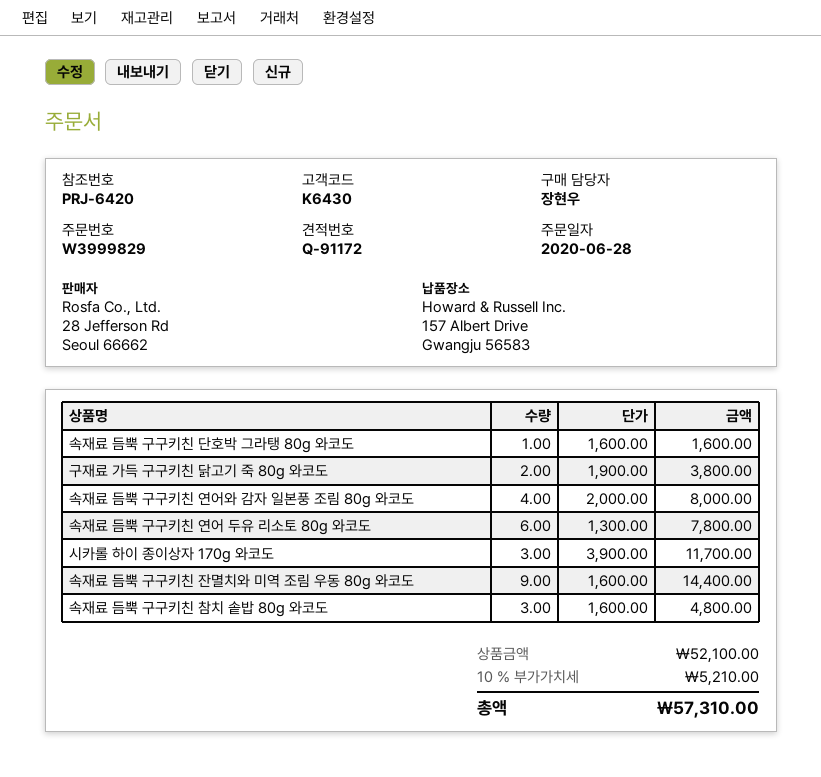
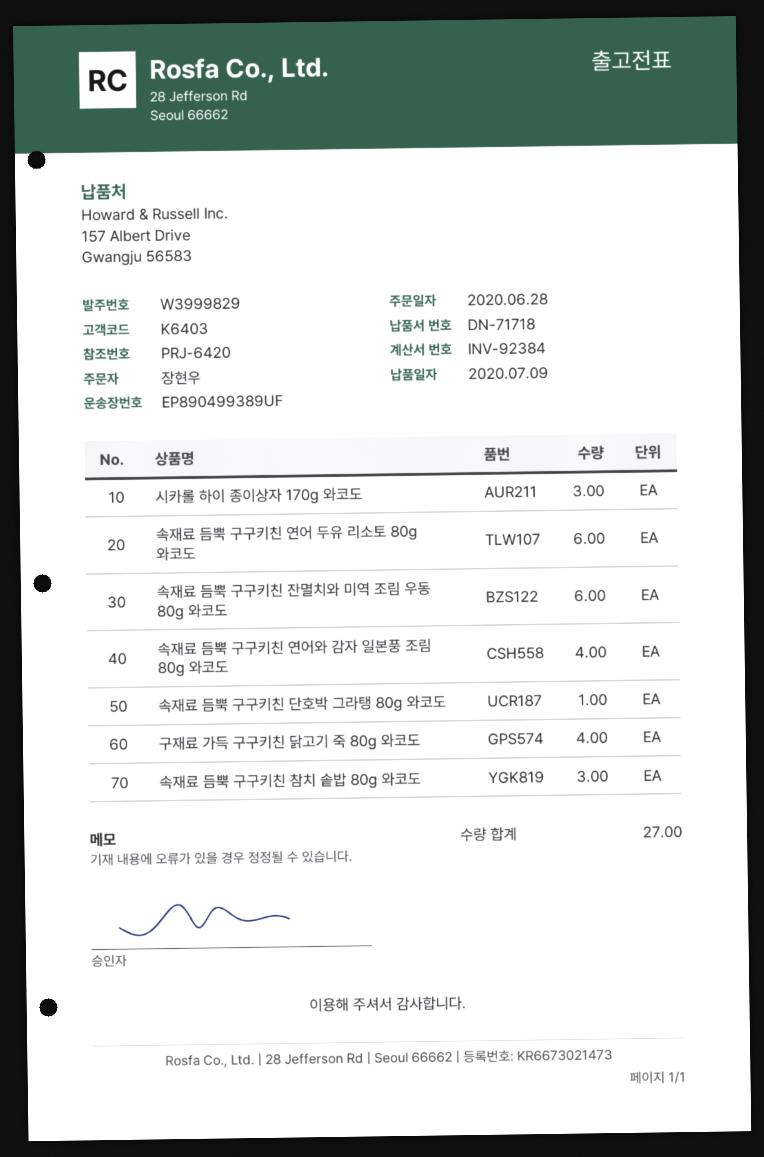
customer number: K6430 -> K6403
구재료 가득 구구키친 닭고기 죽 80g 와코도: 2 -> 4
속재료 듬뿍 구구키친 잔멸치와 미역 조림 우동 80g 와코도: 9 -> 6

